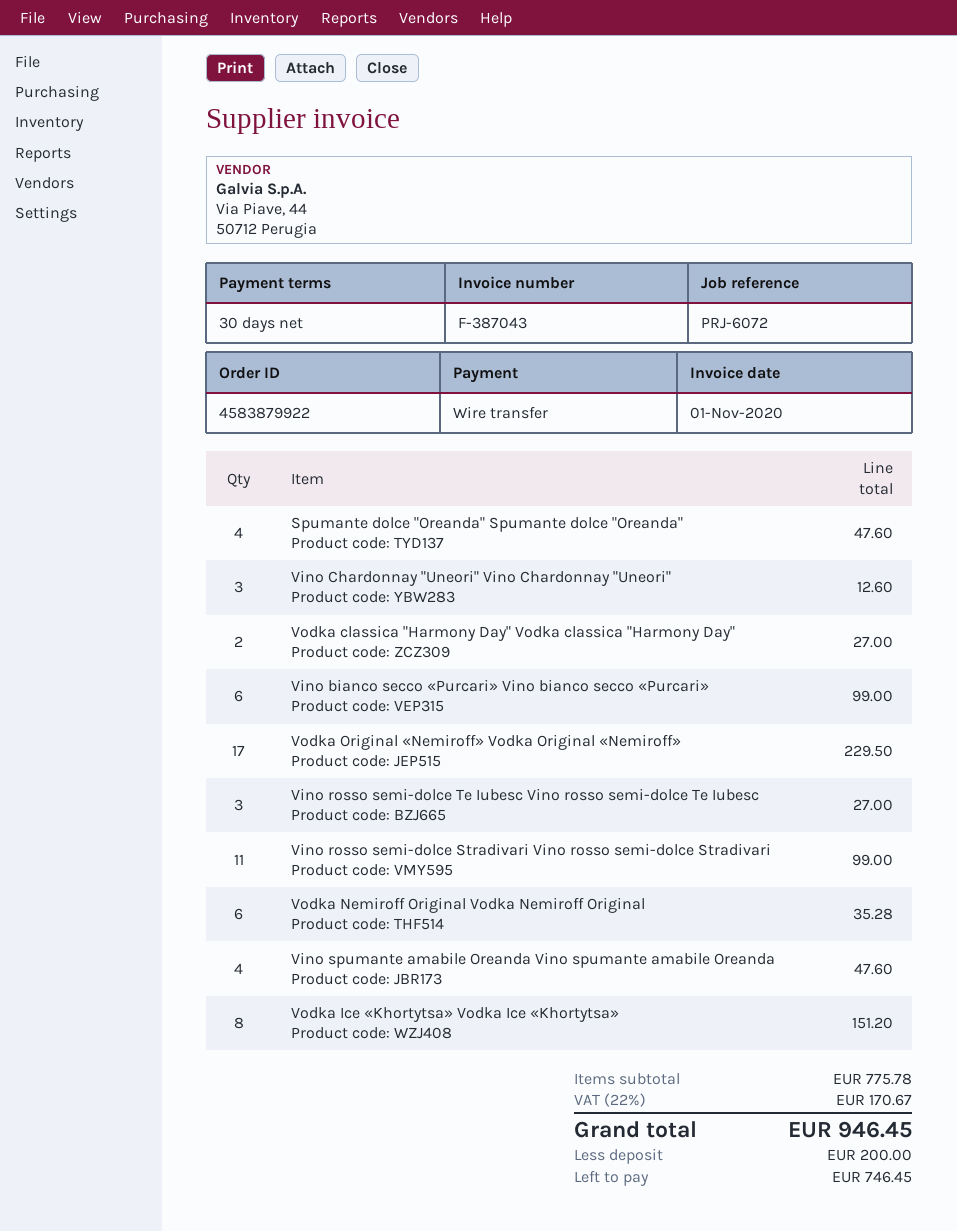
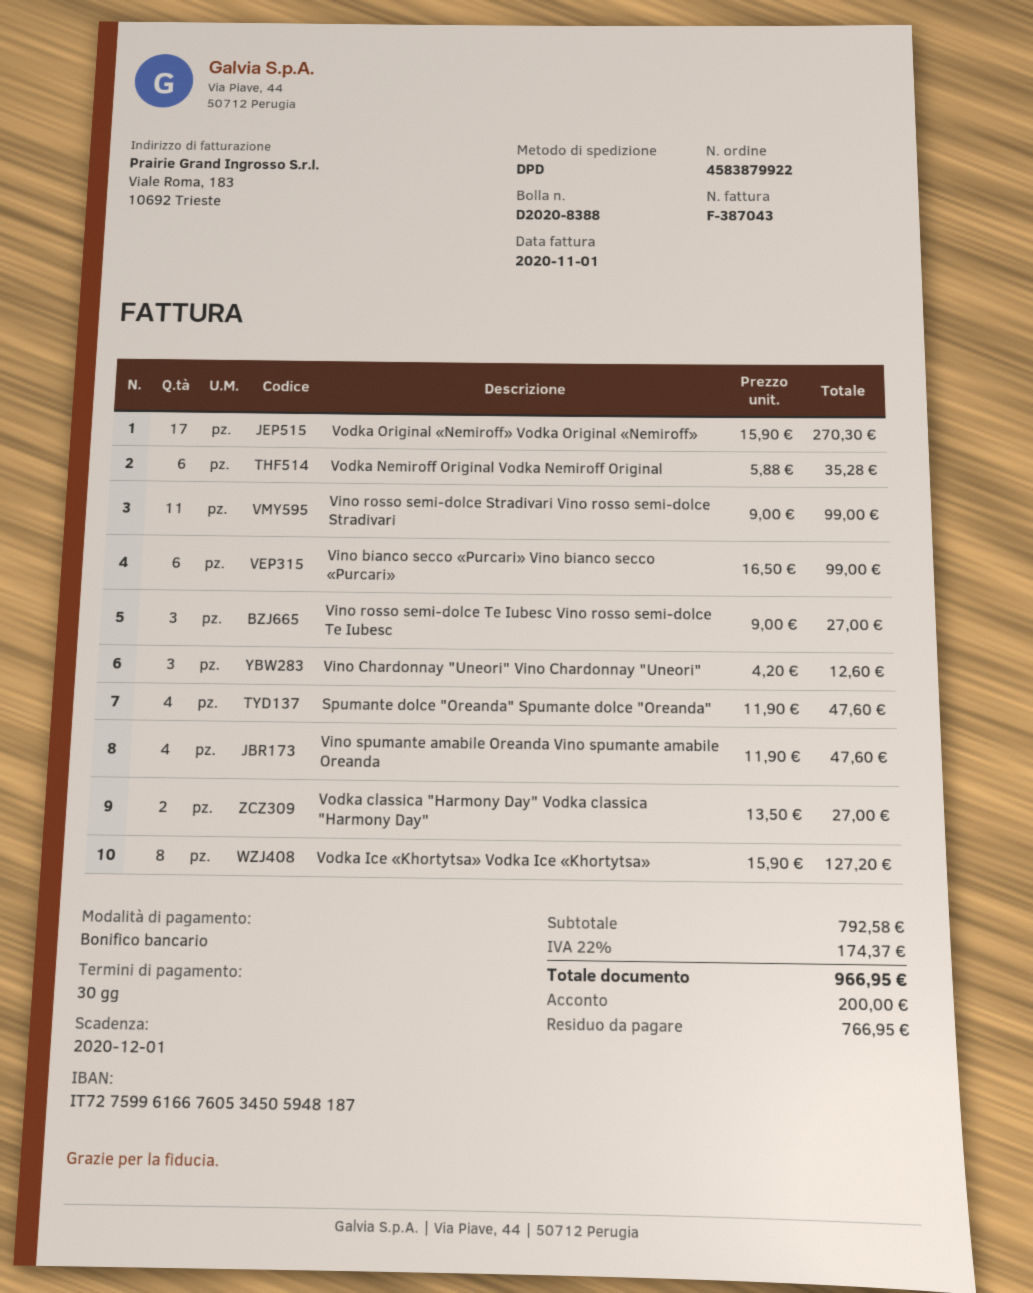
Vodka Original «Nemiroff» Vodka Original «Nemiroff»: 17 for 229.50 -> 17 for 270.30
Vodka Ice «Khortytsa» Vodka Ice «Khortytsa»: 8 for 151.20 -> 8 for 127.20
subtotal: 775.78 -> 792.58
tax: 22% = 170.67 -> 22% = 174.37
total: 946.45 -> 966.95
balance: 746.45 -> 766.95

